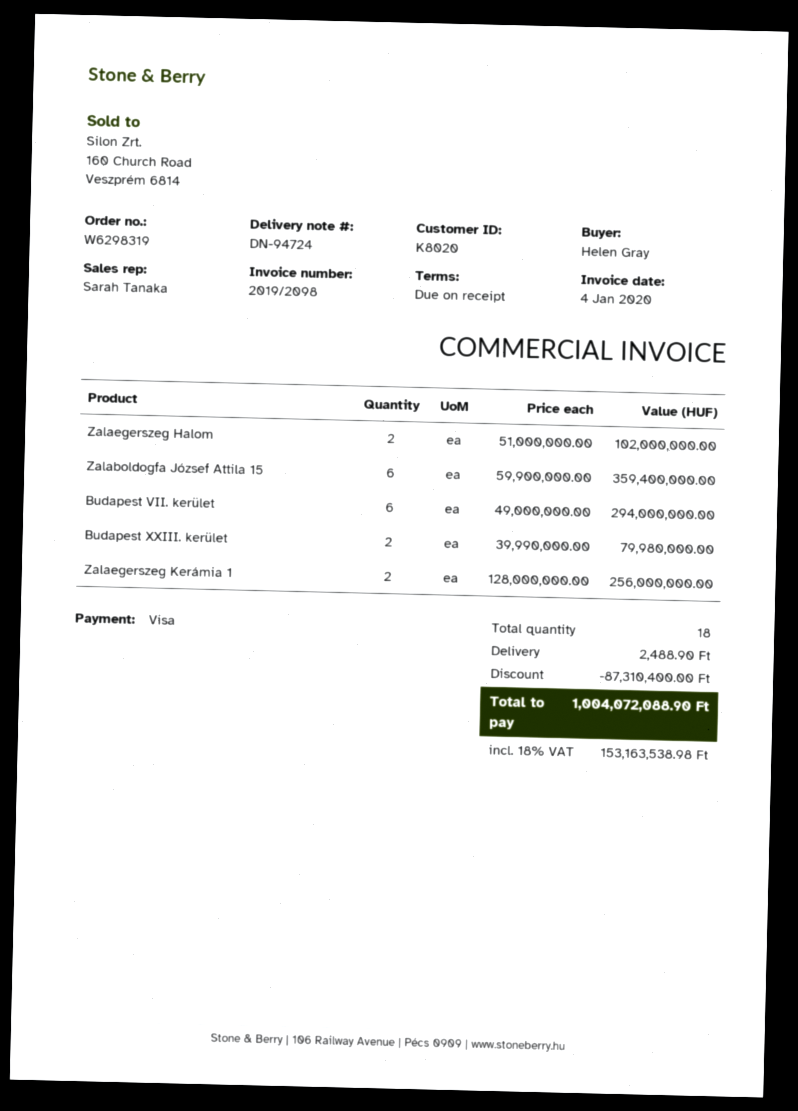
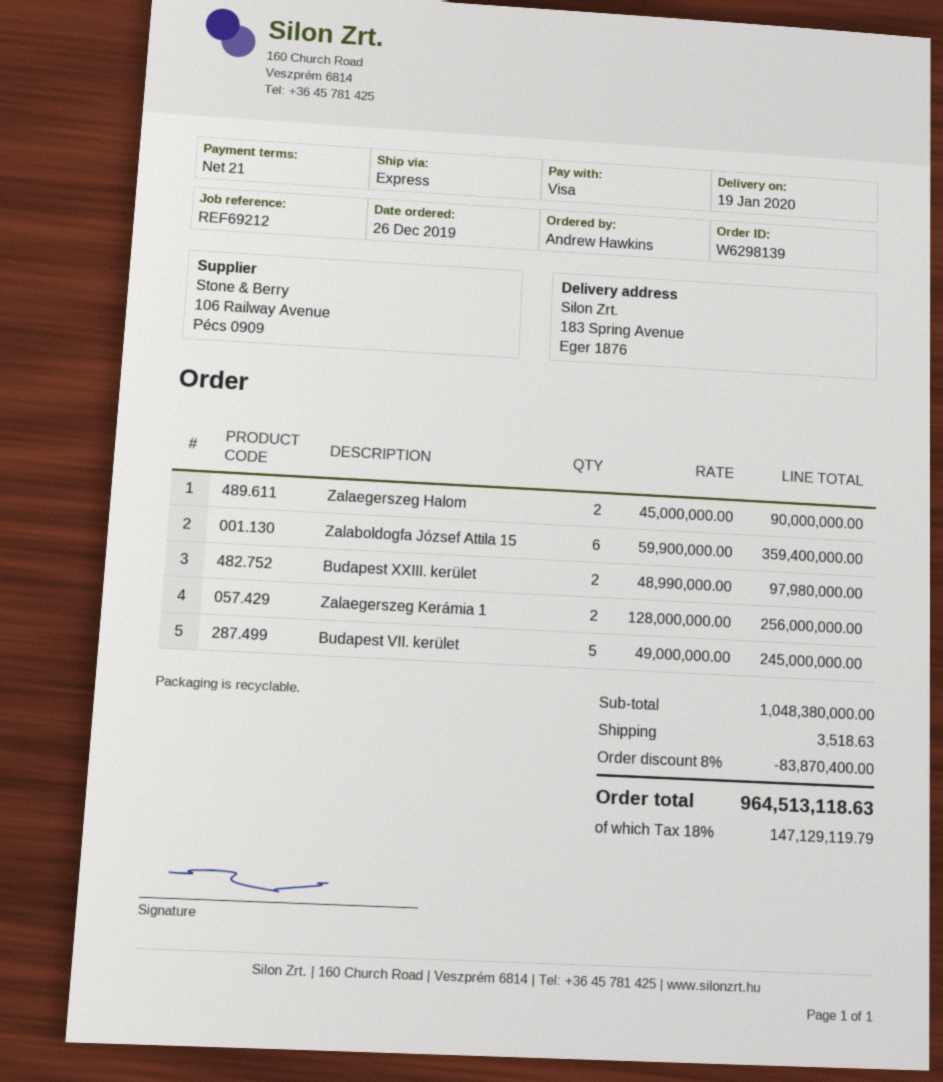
order number: W6298319 -> W6298139
payment terms: on receipt -> 21 days
ordered by: Helen Gray -> Andrew Hawkins
Zalaegerszeg Halom: 2 x 51000000.00 = 102000000.00 -> 2 x 45000000.00 = 90000000.00
Budapest VII. kerület: 6 x 49000000.00 = 294000000.00 -> 5 x 49000000.00 = 245000000.00
Budapest XXIII. kerület: 2 x 39990000.00 = 79980000.00 -> 2 x 48990000.00 = 97980000.00
discount: 87310400.00 -> 83870400.00
shipping: 2488.90 -> 3518.63
tax: 18% = 153163538.98 -> 18% = 147129119.79
total: 1004072088.90 -> 964513118.63

